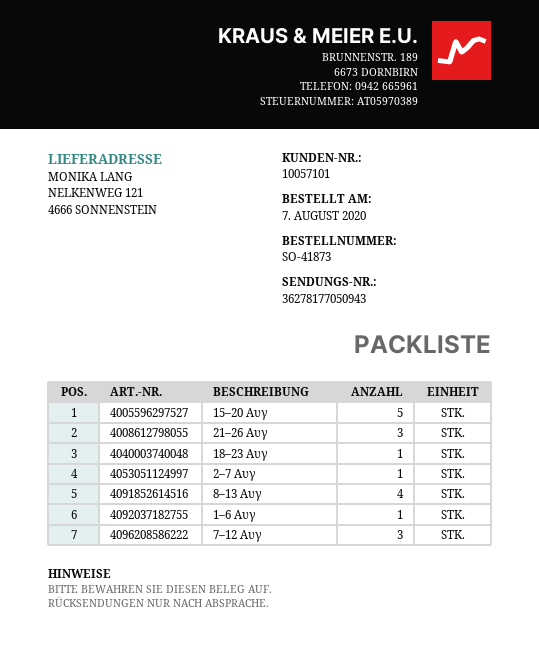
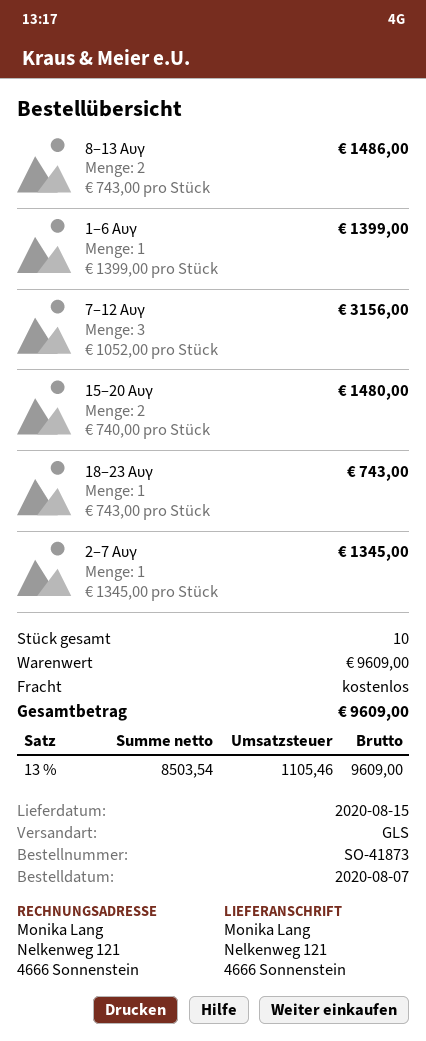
15–20 Αυγ: 5 -> 2
21–26 Αυγ: 3 -> none
8–13 Αυγ: 4 -> 2

